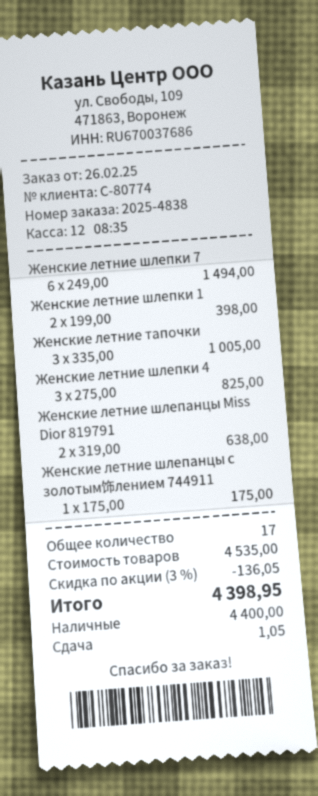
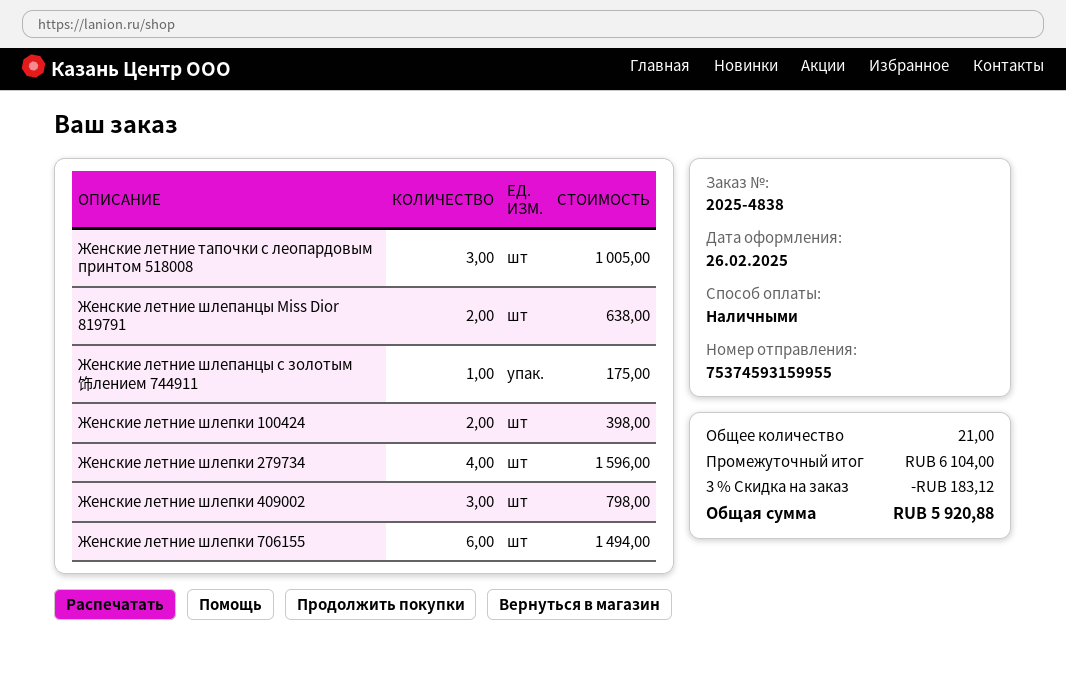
Женские летние шлепки 4: 3 for 825.00 -> 3 for 798.00
Женские летние шлепки 279734: none -> 4 for 1596.00
total quantity: 17 -> 21
subtotal: 4535.00 -> 6104.00
discount: 3% = 136.05 -> 3% = 183.12
total: 4398.95 -> 5920.88

